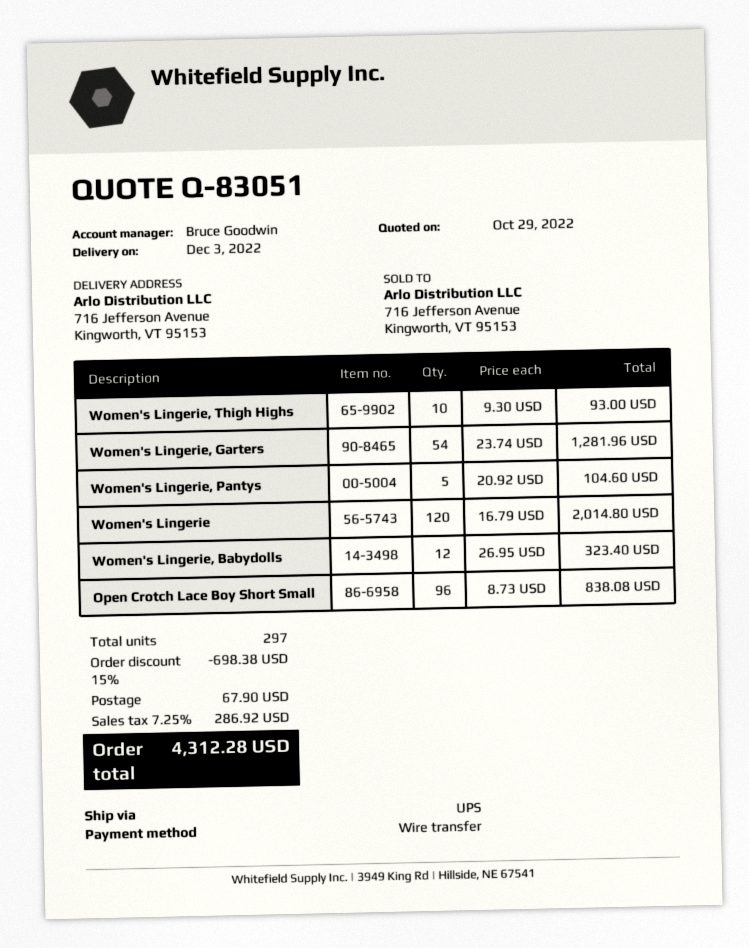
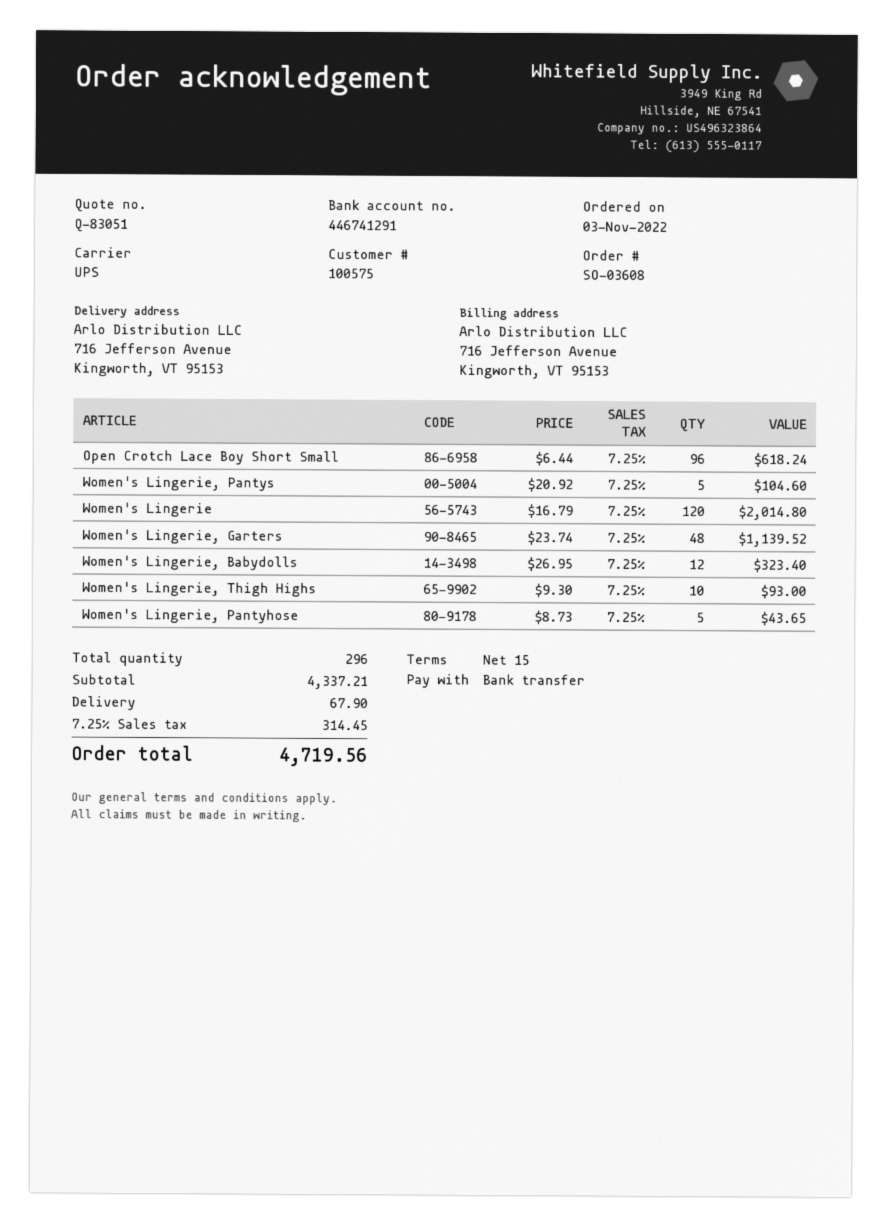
Women's Lingerie, Garters: 54 x 23.74 = 1281.96 -> 48 x 23.74 = 1139.52
Open Crotch Lace Boy Short Small: 96 x 8.73 = 838.08 -> 96 x 6.44 = 618.24
Women's Lingerie, Pantyhose: none -> 5 x 8.73 = 43.65
total quantity: 297 -> 296
discount: 15% = 698.38 -> none
tax: 7.25% = 286.92 -> 7.25% = 314.45
total: 4312.28 -> 4719.56

